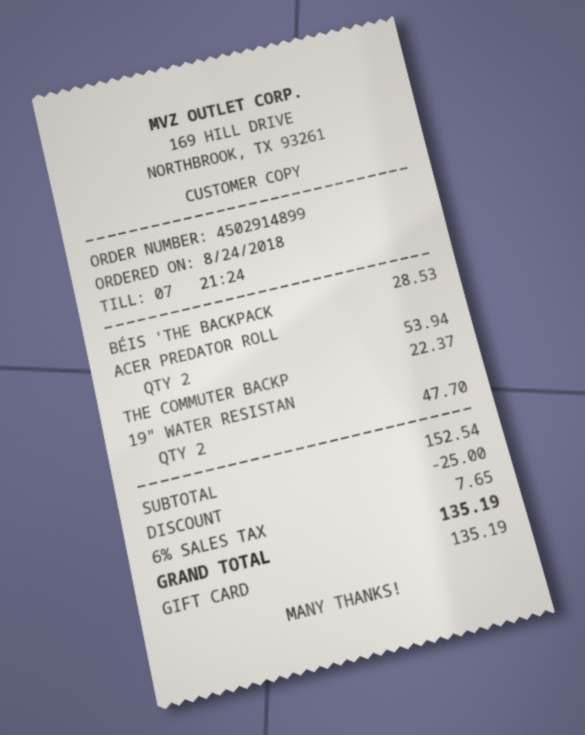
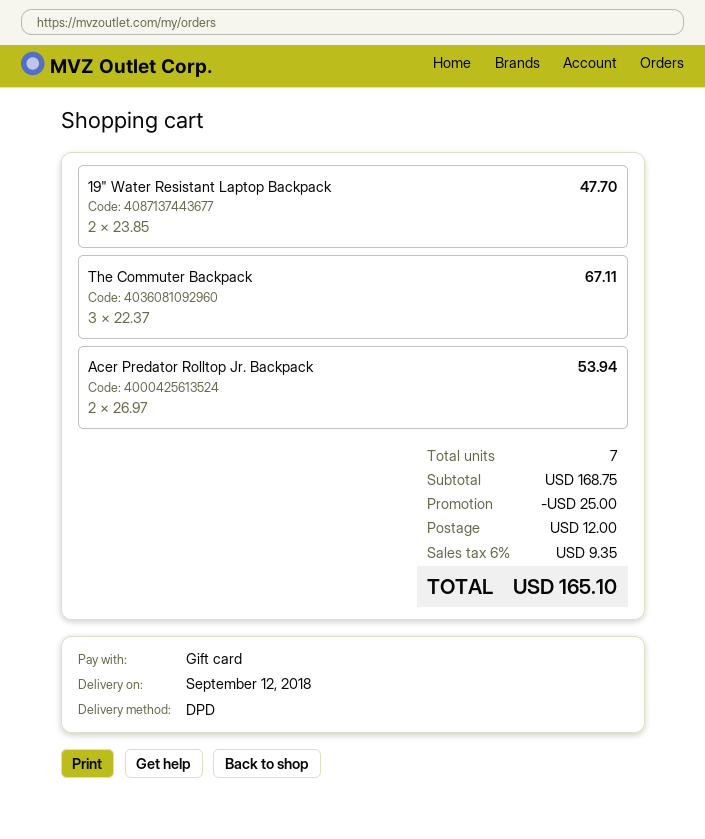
BÉIS 'THE BACKPACK: 1 for 28.53 -> none
THE COMMUTER BACKP: 1 for 22.37 -> 3 for 67.11
subtotal: 152.54 -> 168.75
shipping: none -> 12.00
tax: 6% = 7.65 -> 6% = 9.35
total: 135.19 -> 165.10

